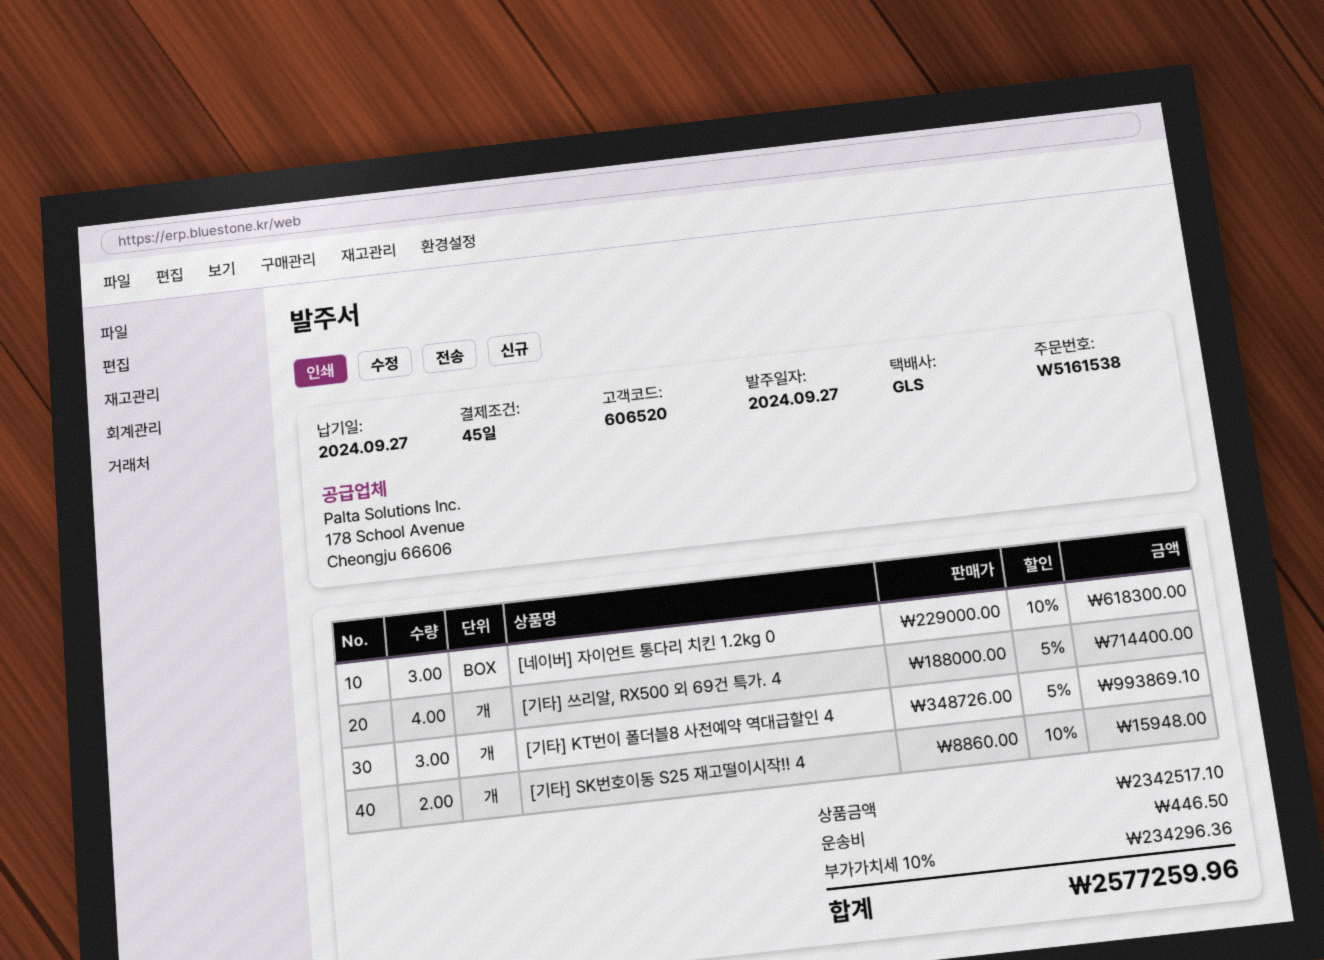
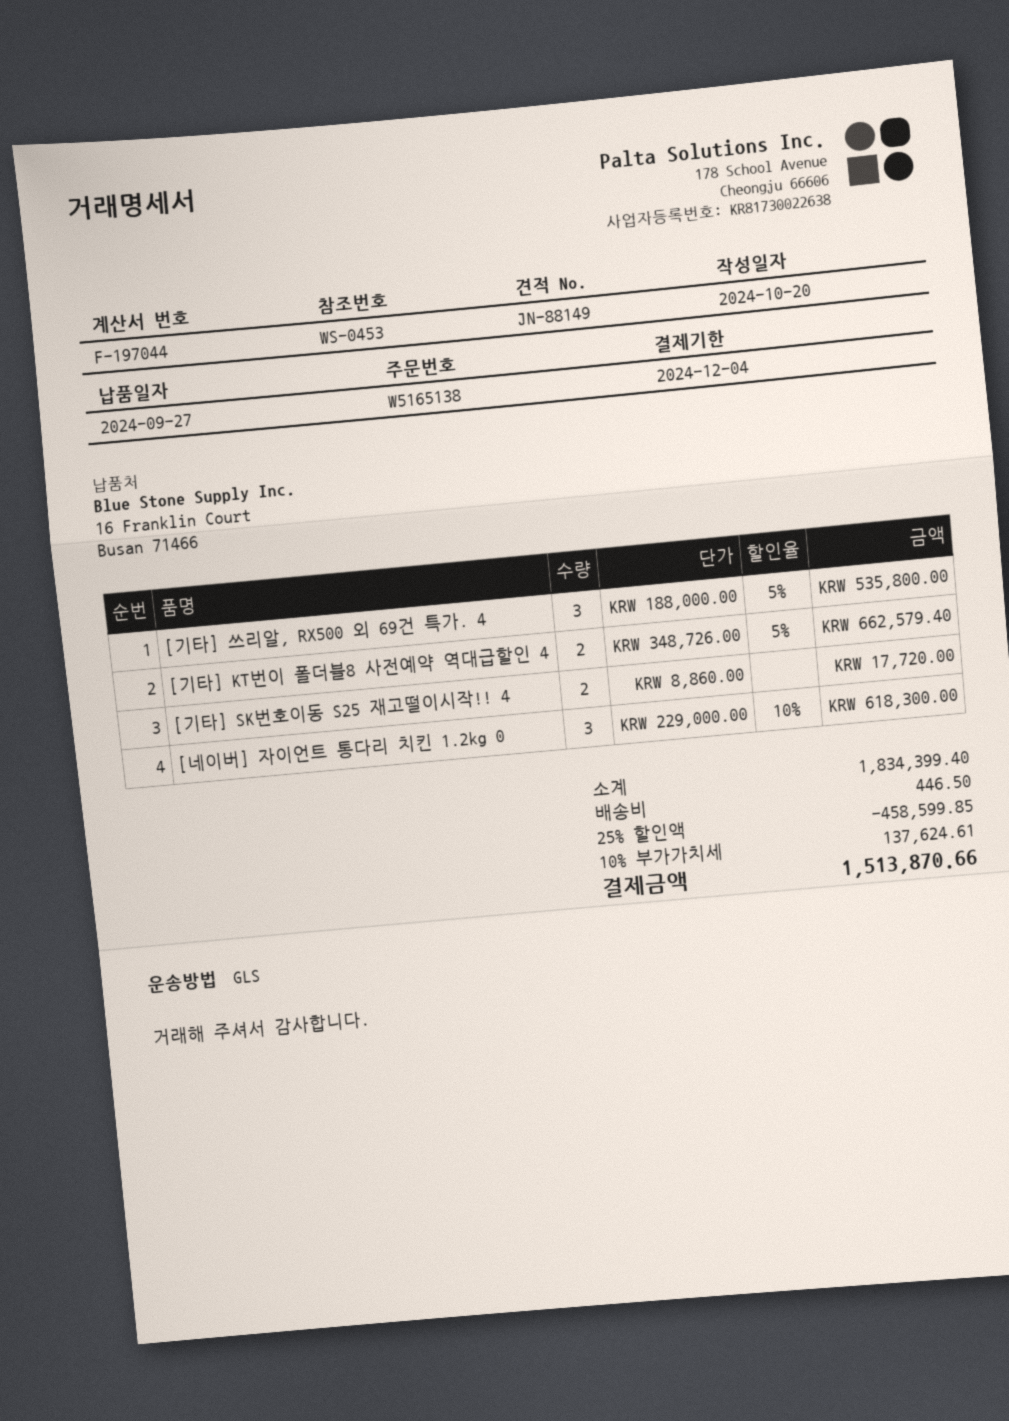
order number: W5161538 -> W5165138
[기타] 쓰리알, RX500 외 69건 특가. 4: 4 x 188000.00 - 5% = 714400.00 -> 3 x 188000.00 - 5% = 535800.00
[기타] KT번이 폴더블8 사전예약 역대급할인 4: 3 x 348726.00 - 5% = 993869.10 -> 2 x 348726.00 - 5% = 662579.40
[기타] SK번호이동 S25 재고떨이시작!! 4: 2 x 8860.00 - 10% = 15948.00 -> 2 x 8860.00 = 17720.00
subtotal: 2342517.10 -> 1834399.40
discount: none -> 25% = 458599.85
tax: 10% = 234296.36 -> 10% = 137624.61
total: 2577259.96 -> 1513870.66

